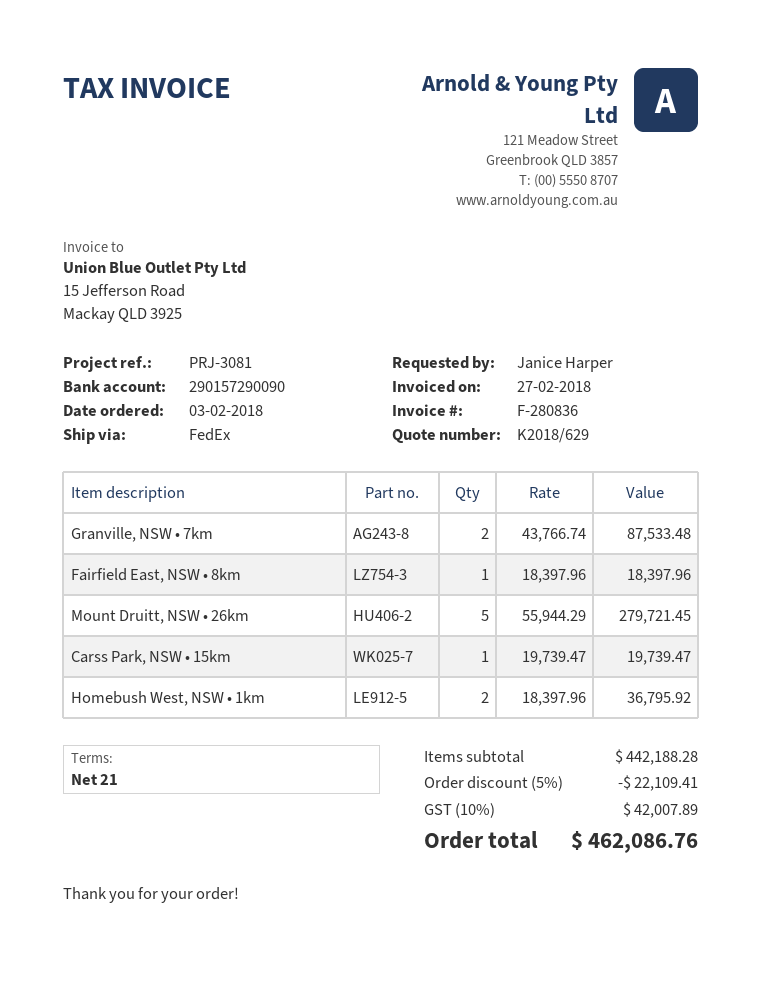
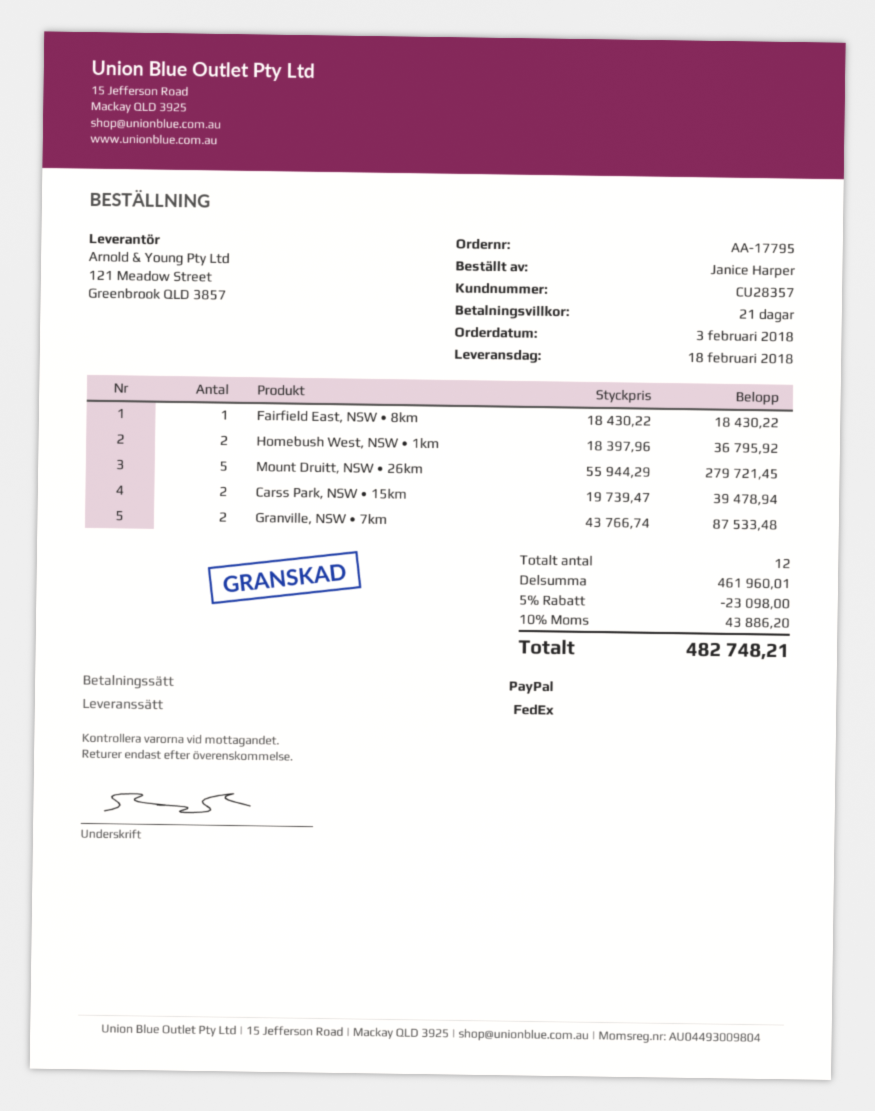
Fairfield East, NSW • 8km: 1 x 18397.96 = 18397.96 -> 1 x 18430.22 = 18430.22
Carss Park, NSW • 15km: 1 x 19739.47 = 19739.47 -> 2 x 19739.47 = 39478.94
subtotal: 442188.28 -> 461960.01
discount: 5% = 22109.41 -> 5% = 23098.00
tax: 10% = 42007.89 -> 10% = 43886.20
total: 462086.76 -> 482748.21

